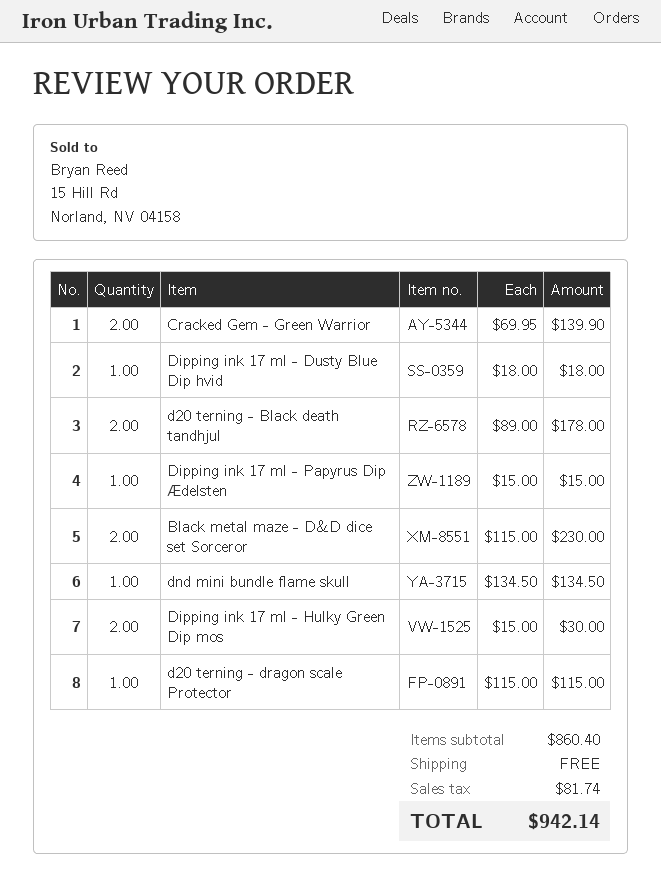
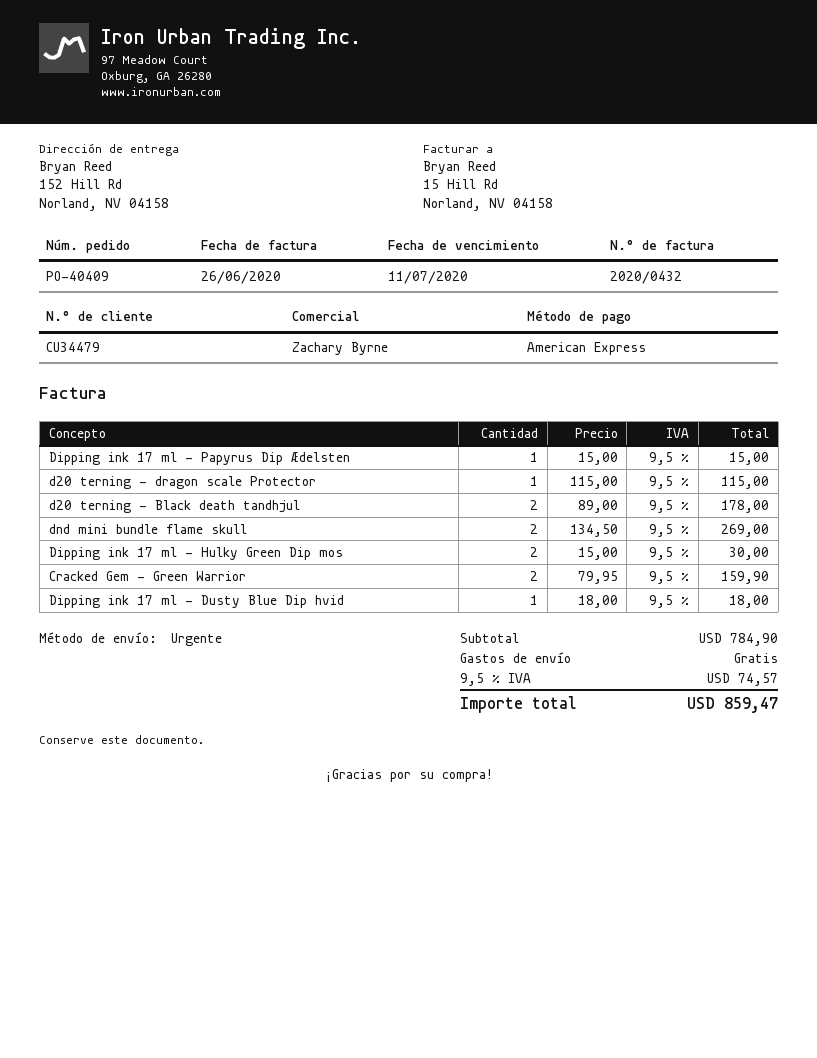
Cracked Gem - Green Warrior: 2 x 69.95 = 139.90 -> 2 x 79.95 = 159.90
Black metal maze - D&D dice set Sorceror: 2 x 115.00 = 230.00 -> none
dnd mini bundle flame skull: 1 x 134.50 = 134.50 -> 2 x 134.50 = 269.00
subtotal: 860.40 -> 784.90
tax: 81.74 -> 74.57
total: 942.14 -> 859.47

